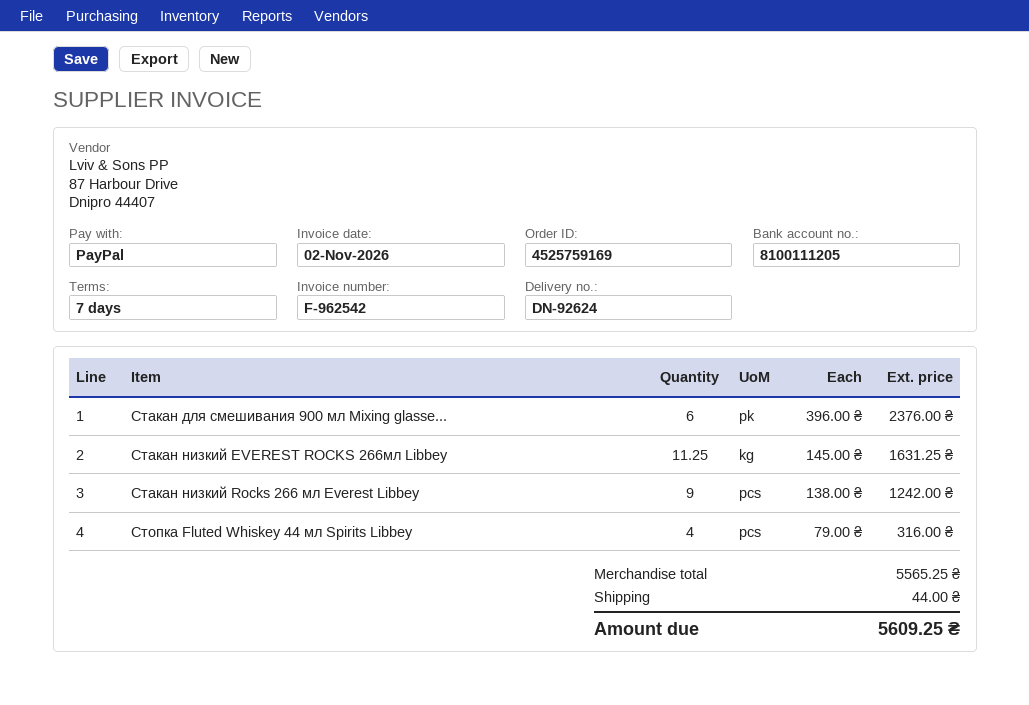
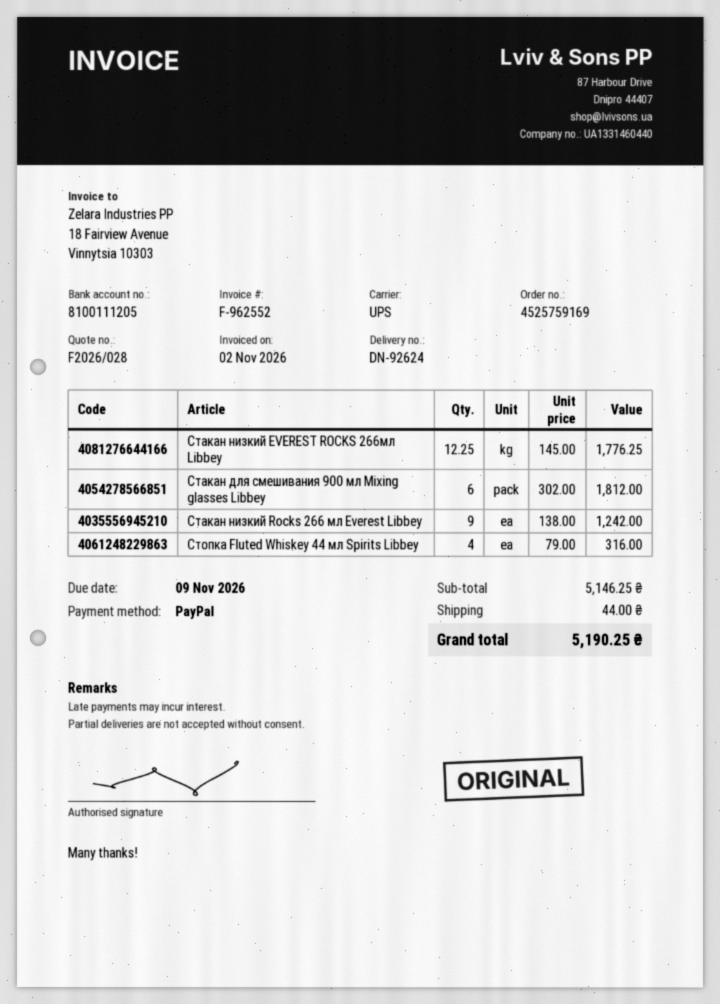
invoice number: F-962542 -> F-962552
Стакан для смешивания 900 мл Mixing glasse...: 6 x 396.00 = 2376.00 -> 6 x 302.00 = 1812.00
Стакан низкий EVEREST ROCKS 266мл Libbey: 11.25 x 145.00 = 1631.25 -> 12.25 x 145.00 = 1776.25
subtotal: 5565.25 -> 5146.25
total: 5609.25 -> 5190.25

